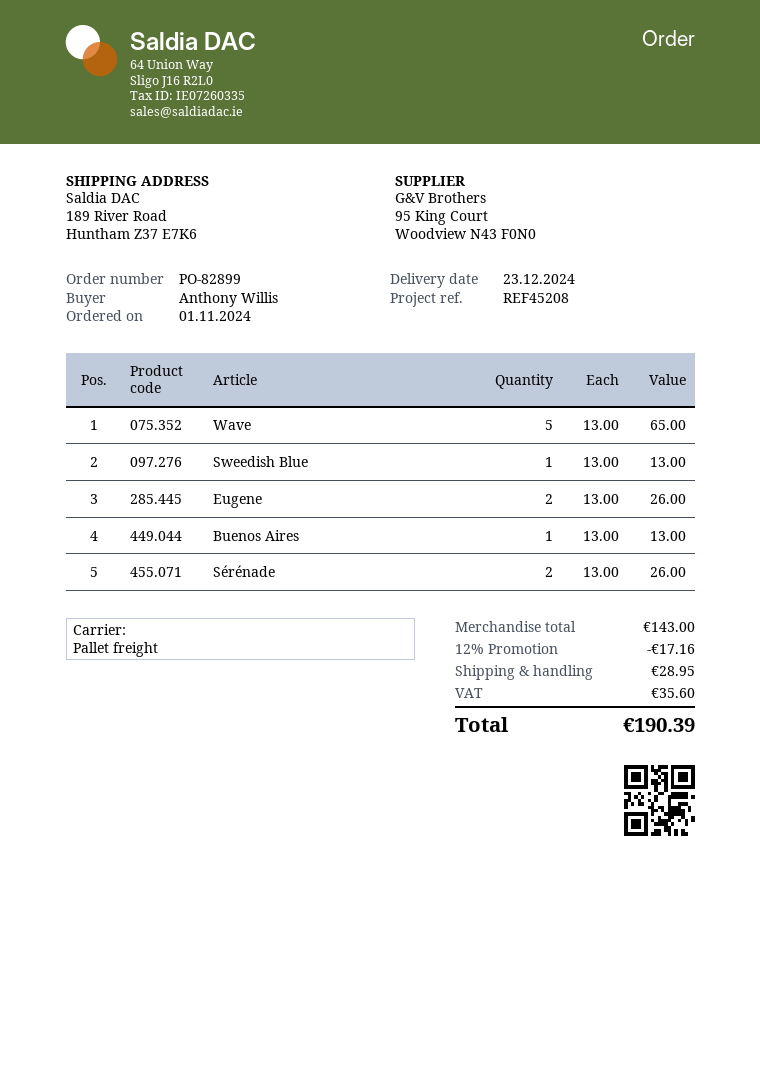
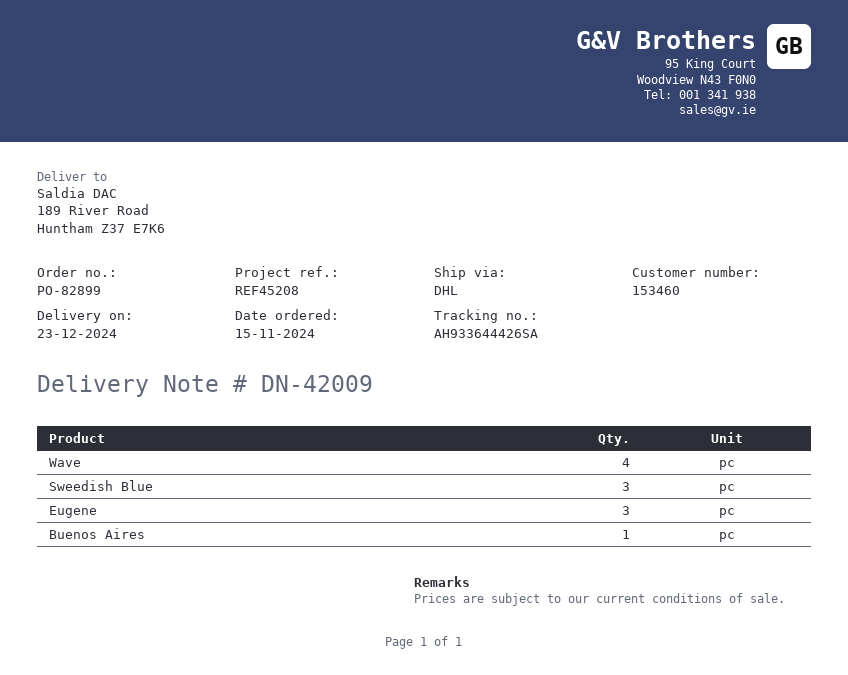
order date: 2024-11-01 -> 2024-11-15
shipping method: pallet freight -> DHL
Wave: 5 -> 4
Sweedish Blue: 1 -> 3
Eugene: 2 -> 3
Sérénade: 2 -> none

